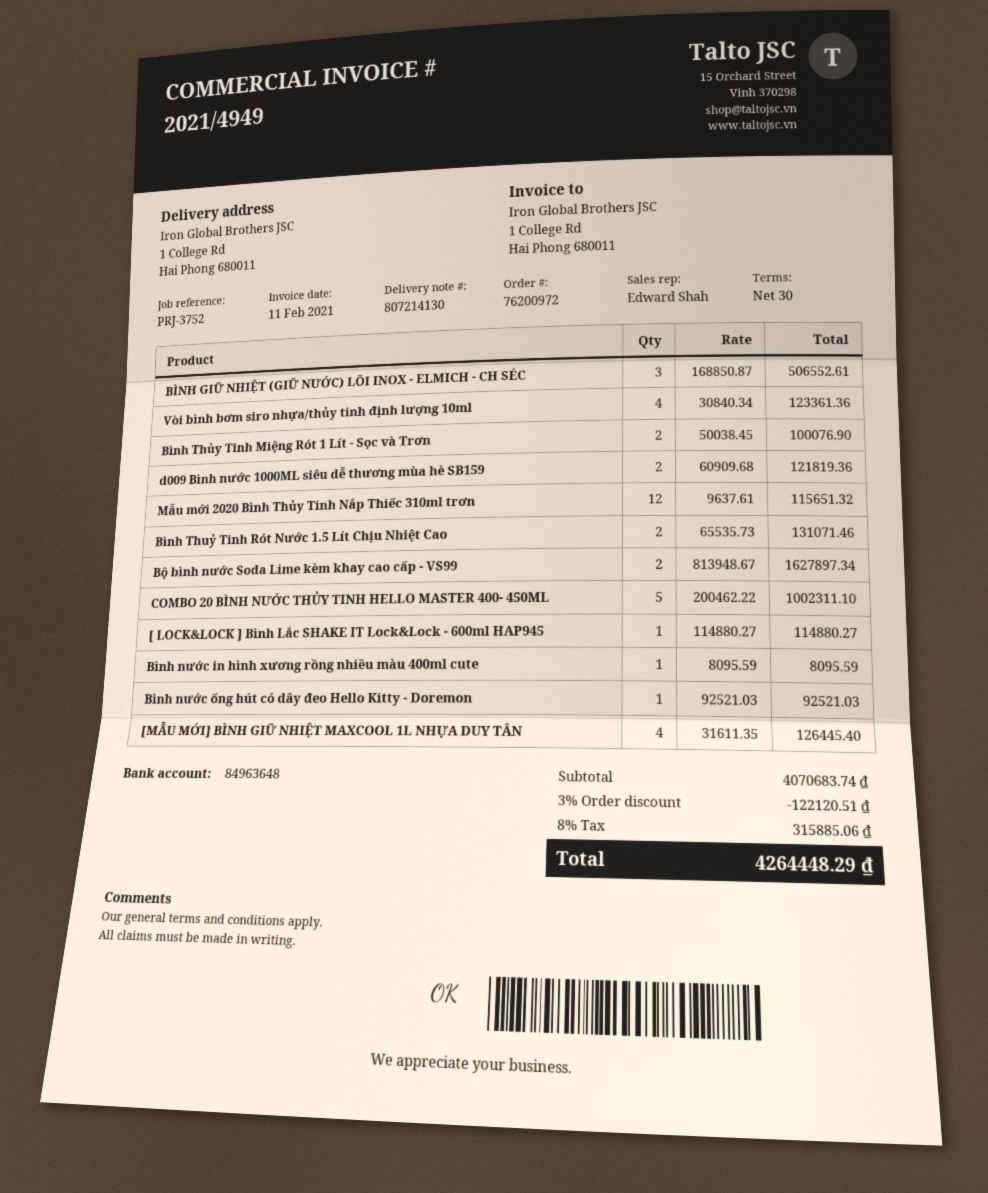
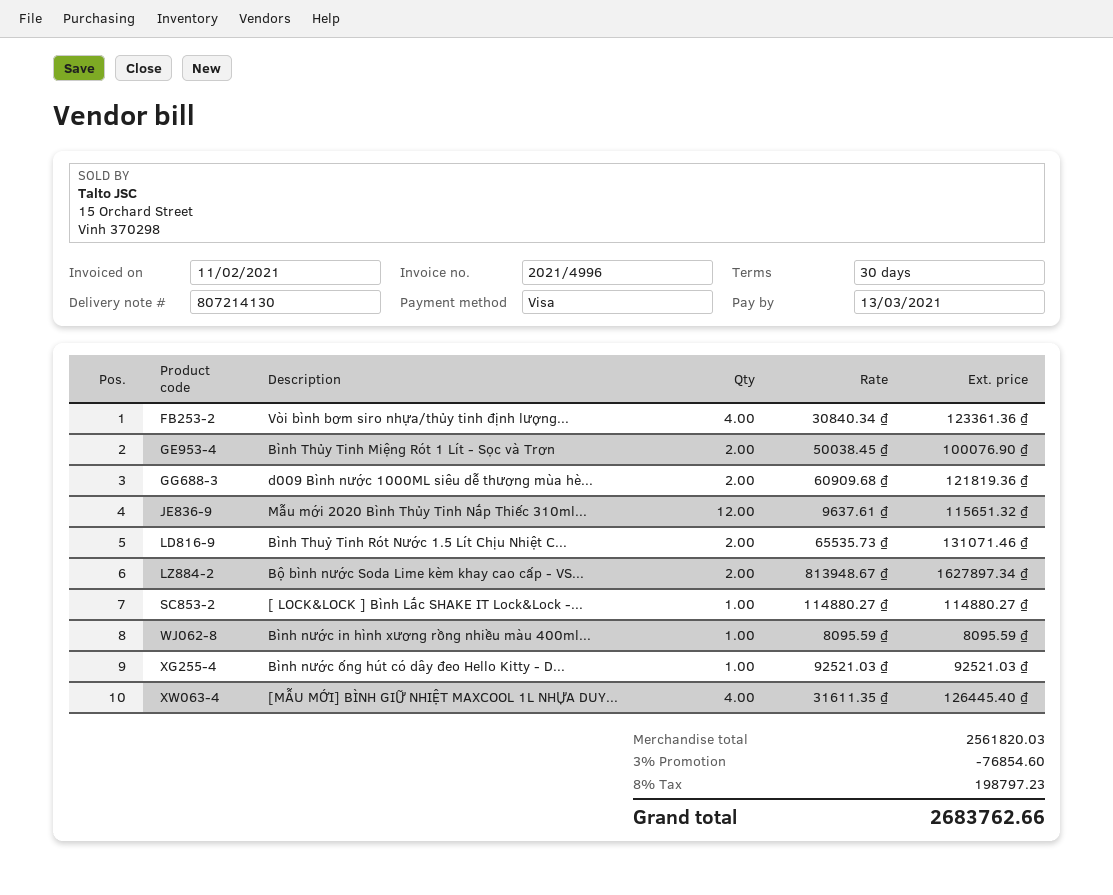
invoice number: 2021/4949 -> 2021/4996
BÌNH GIỮ NHIỆT (GIỮ NƯỚC) LÕI INOX - ELMICH - CH SÉC: 3 x 168850.87 = 506552.61 -> none
COMBO 20 BÌNH NƯỚC THỦY TINH HELLO MASTER 400- 450ML: 5 x 200462.22 = 1002311.10 -> none
subtotal: 4070683.74 -> 2561820.03
discount: 3% = 122120.51 -> 3% = 76854.60
tax: 8% = 315885.06 -> 8% = 198797.23
total: 4264448.29 -> 2683762.66

